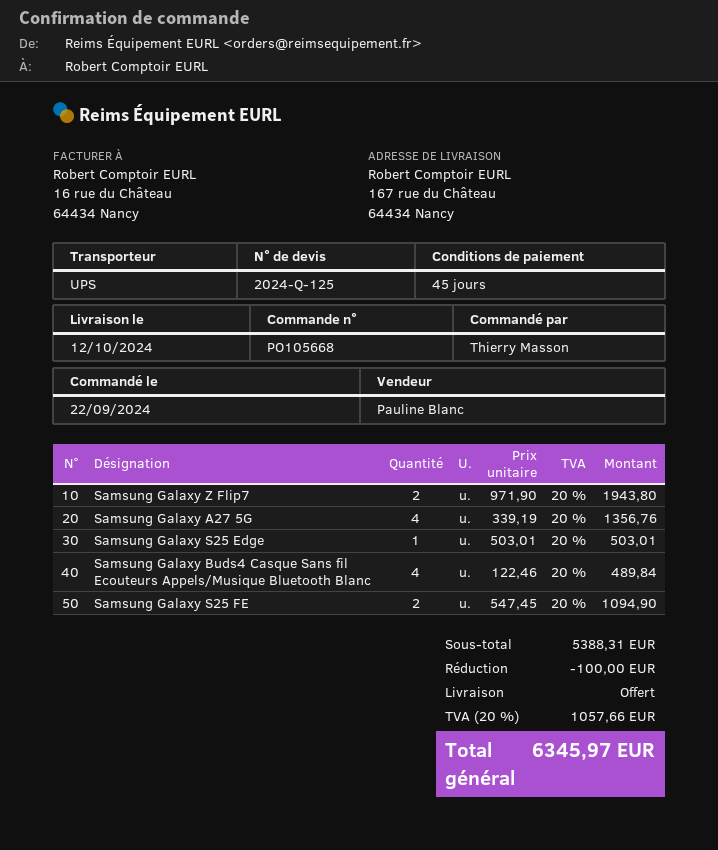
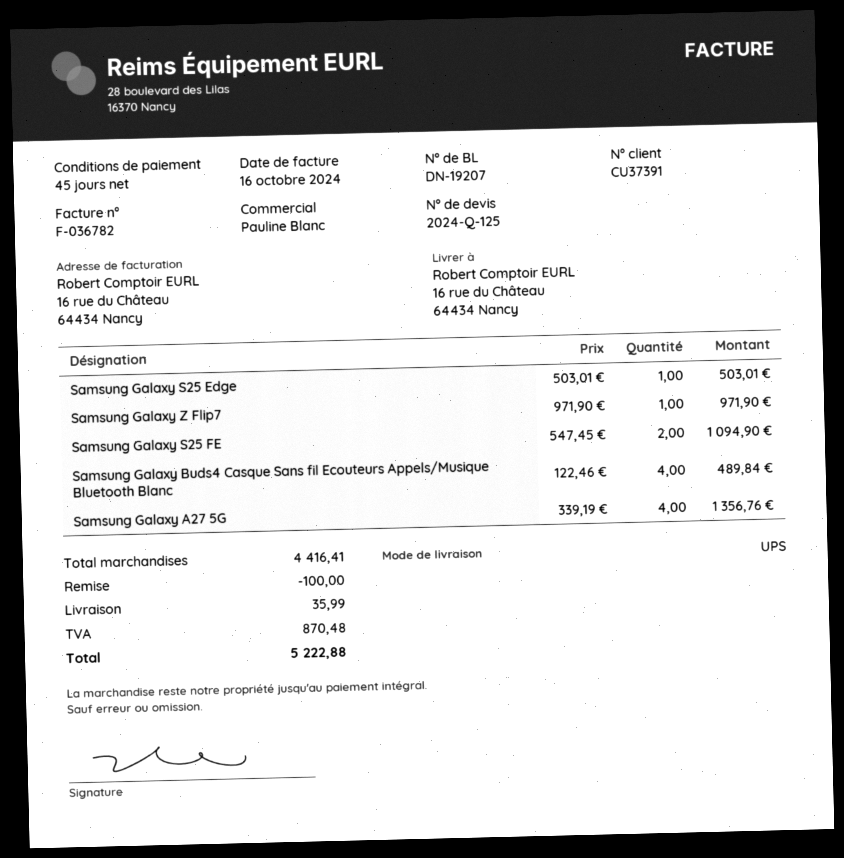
ship to: 167 rue du Château, 64434 Nancy -> 16 rue du Château, 64434 Nancy
Samsung Galaxy Z Flip7: 2 x 971.90 = 1943.80 -> 1 x 971.90 = 971.90
subtotal: 5388.31 -> 4416.41
shipping: 0.00 -> 35.99
tax: 1057.66 -> 870.48
total: 6345.97 -> 5222.88

